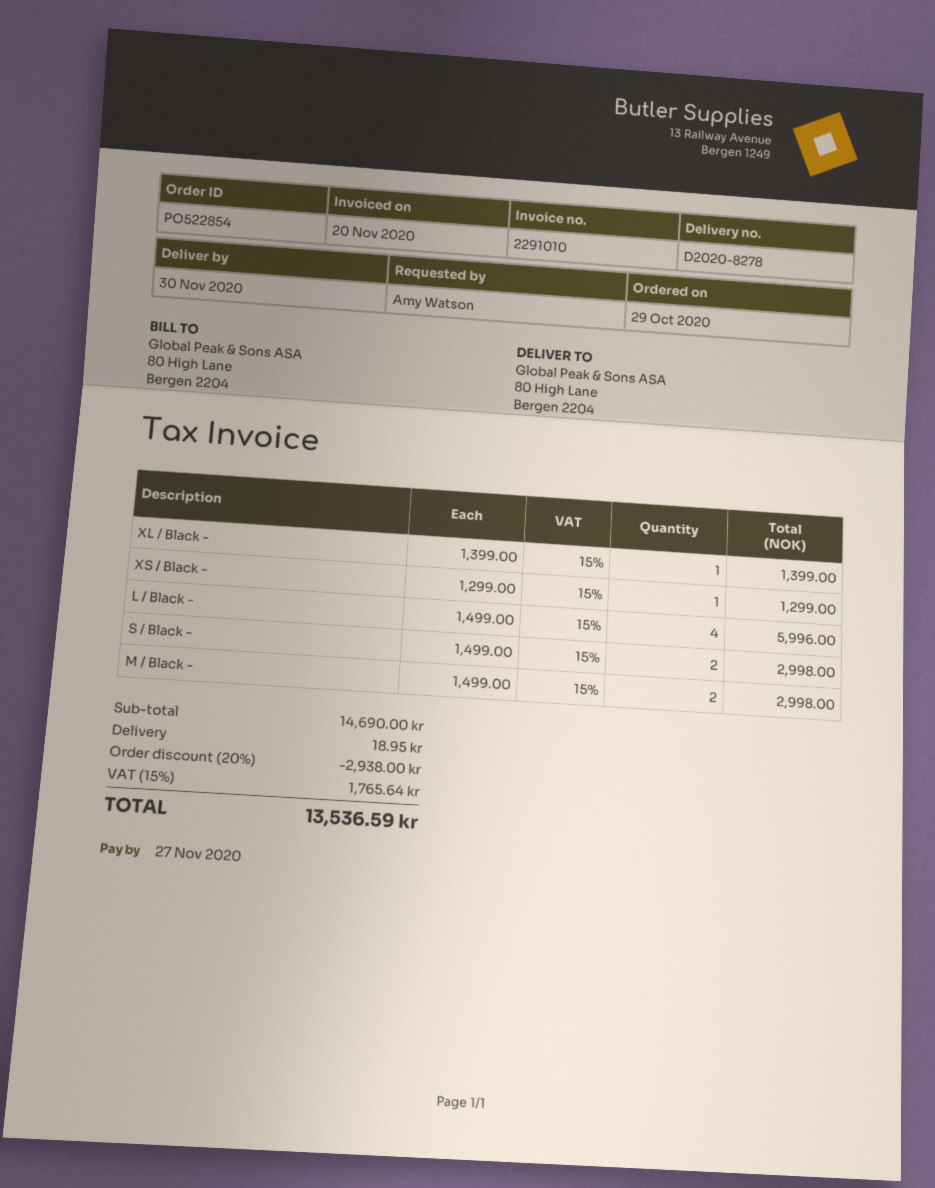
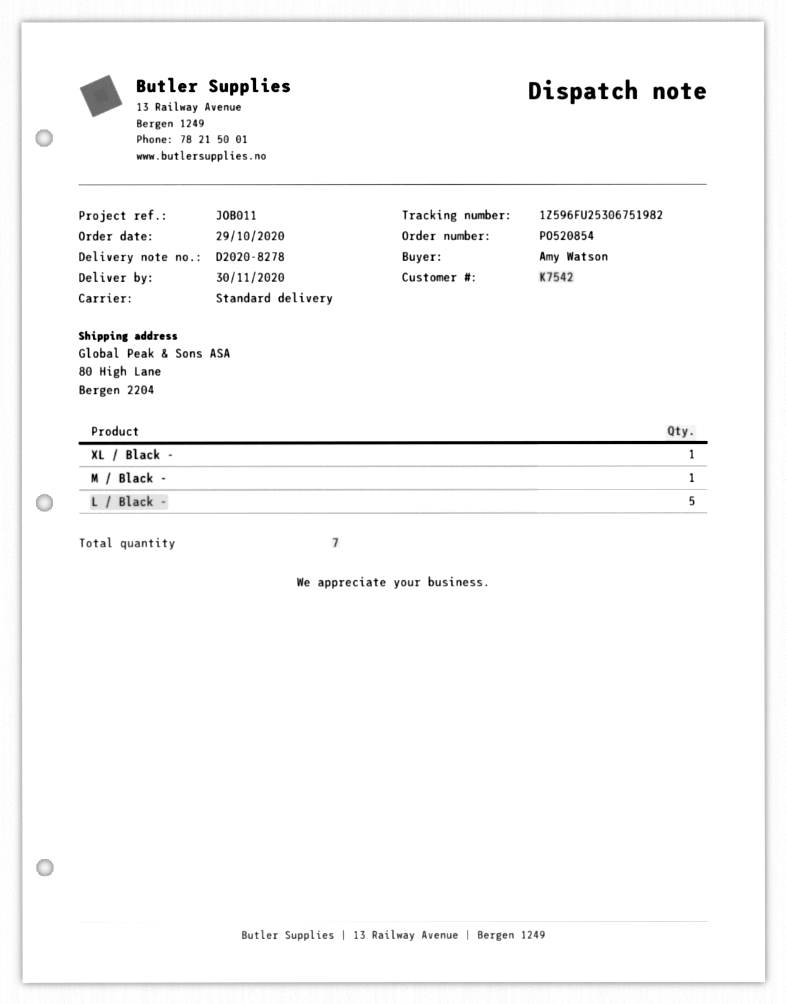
order number: PO522854 -> PO520854
XS / Black -: 1 -> none
L / Black -: 4 -> 5
S / Black -: 2 -> none
M / Black -: 2 -> 1

